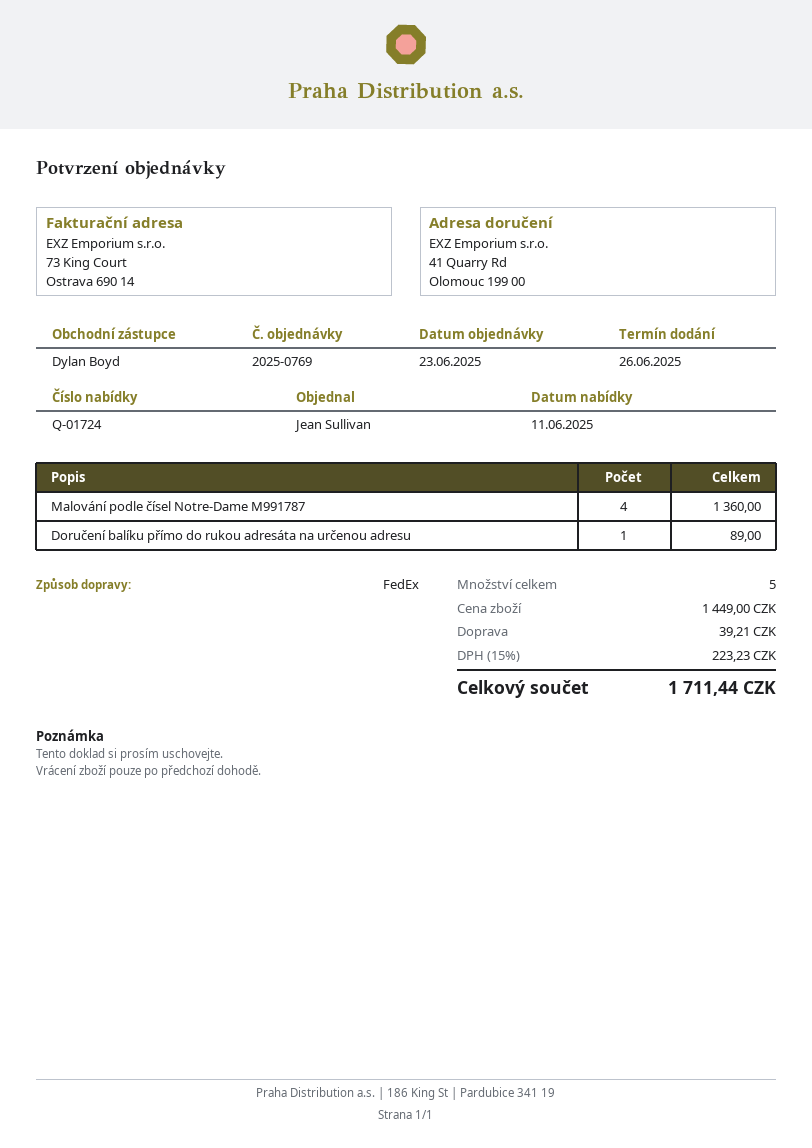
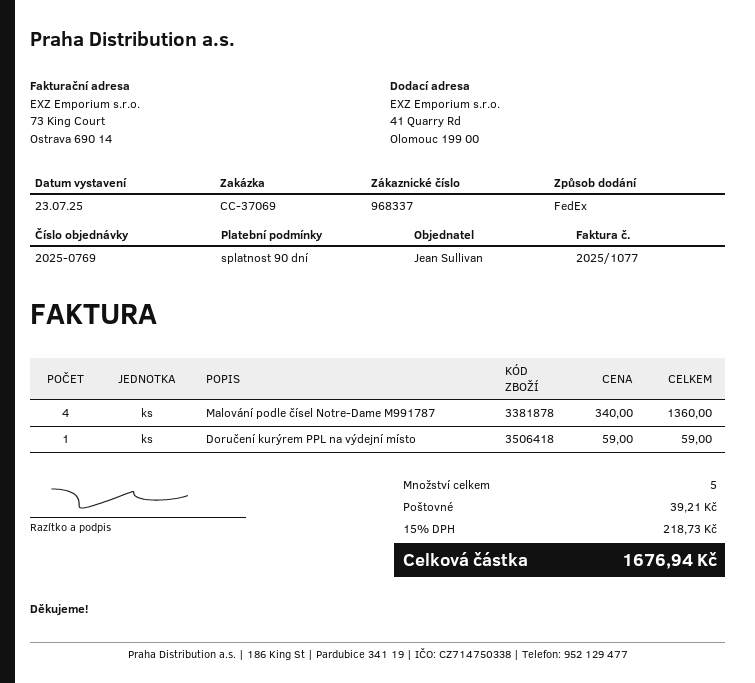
Doručení balíku přímo do rukou adresáta na určenou adresu: 1 for 89.00 -> none
Doručení kurýrem PPL na výdejní místo: none -> 1 for 59.00
tax: 15% = 223.23 -> 15% = 218.73
total: 1711.44 -> 1676.94

